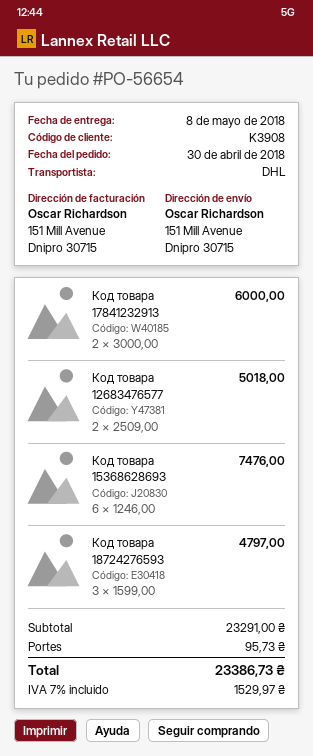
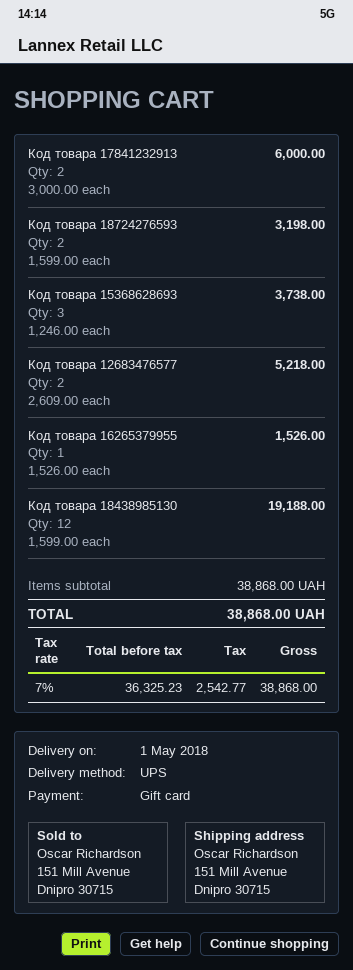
delivery date: 2018-05-08 -> 2018-05-01
shipping method: DHL -> UPS
Код товара 12683476577: 2 x 2509.00 = 5018.00 -> 2 x 2609.00 = 5218.00
Код товара 15368628693: 6 x 1246.00 = 7476.00 -> 3 x 1246.00 = 3738.00
Код товара 18724276593: 3 x 1599.00 = 4797.00 -> 2 x 1599.00 = 3198.00
Код товара 16265379955: none -> 1 x 1526.00 = 1526.00
Код товара 18438985130: none -> 12 x 1599.00 = 19188.00
subtotal: 23291.00 -> 38868.00
shipping: 95.73 -> none
tax: 7% = 1529.97 -> 7% = 2542.77
total: 23386.73 -> 38868.00

